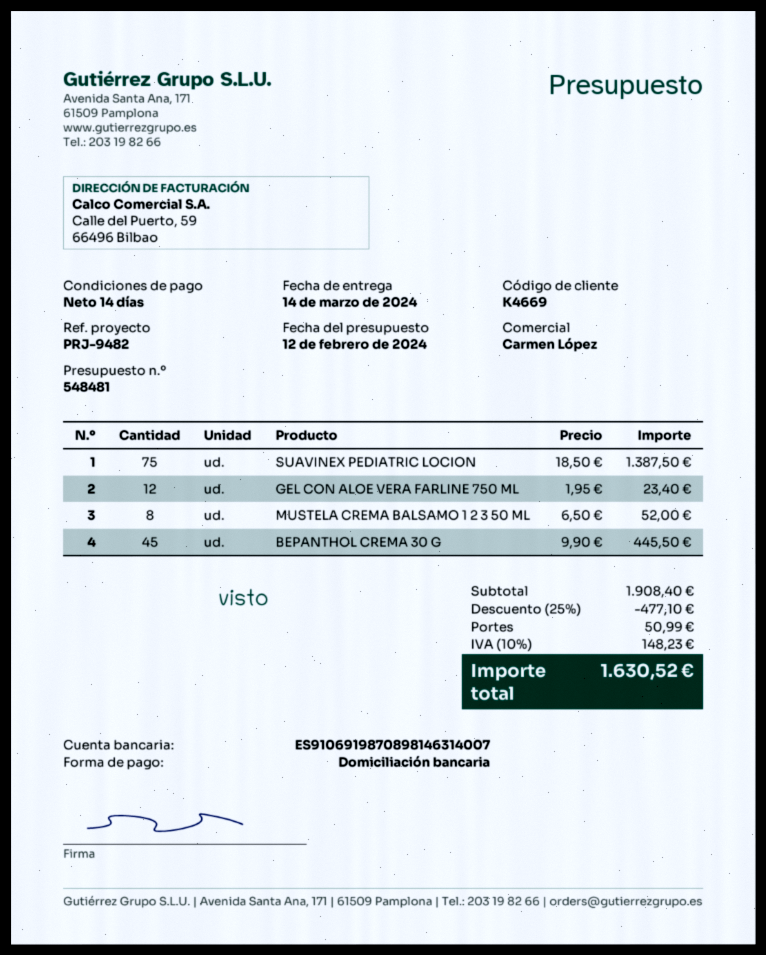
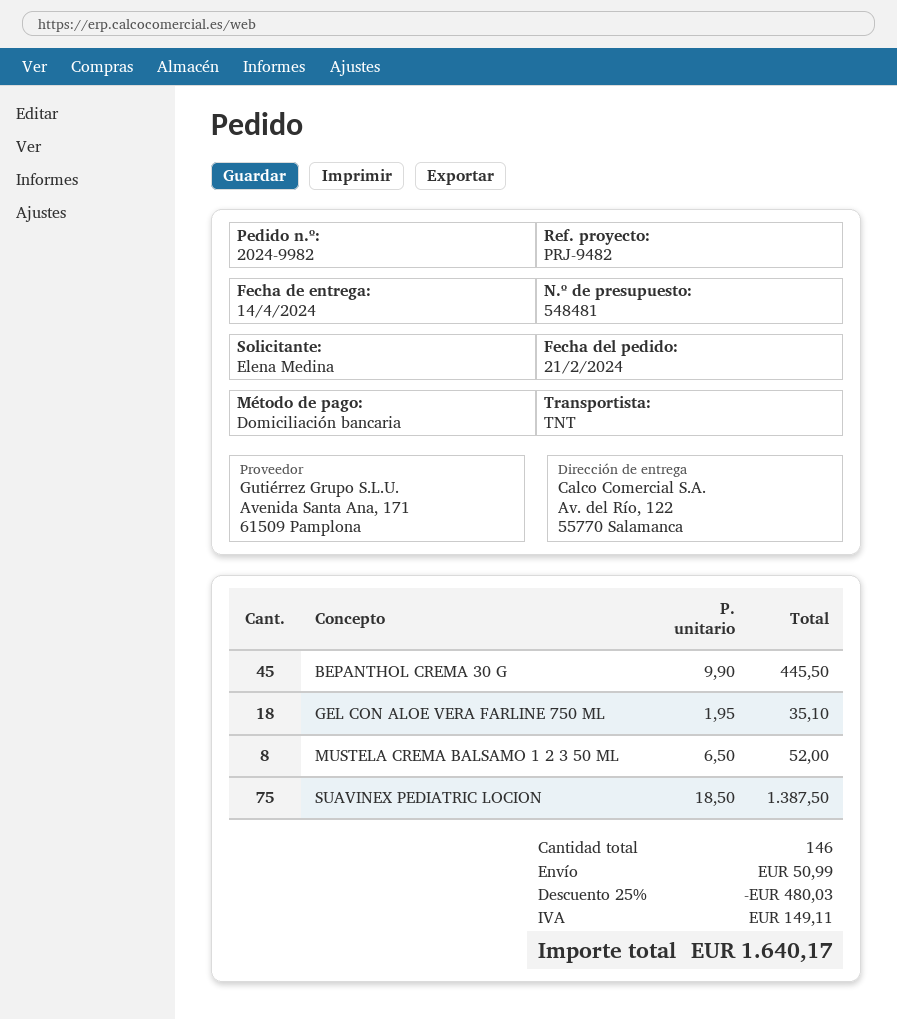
delivery date: 2024-03-14 -> 2024-04-14
GEL CON ALOE VERA FARLINE 750 ML: 12 x 1.95 = 23.40 -> 18 x 1.95 = 35.10
discount: 25% = 477.10 -> 25% = 480.03
tax: 148.23 -> 149.11
total: 1630.52 -> 1640.17

